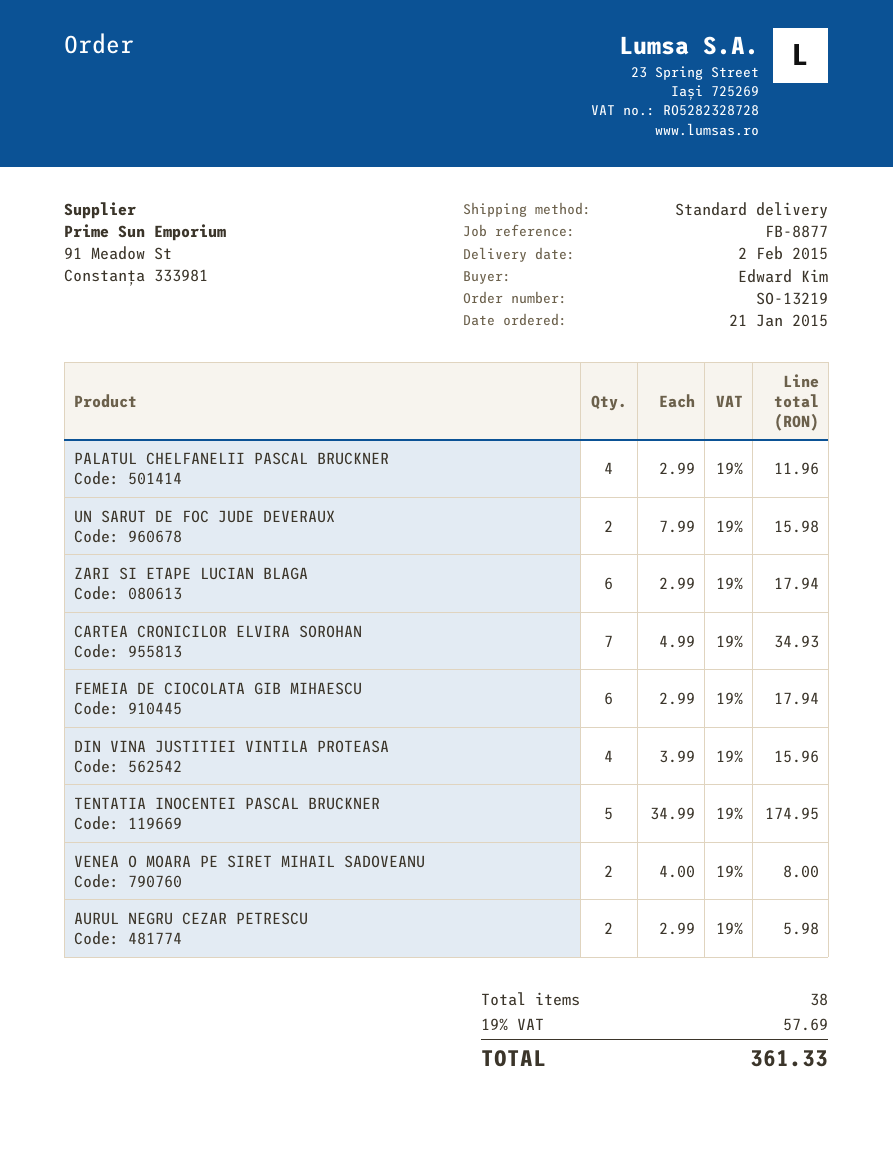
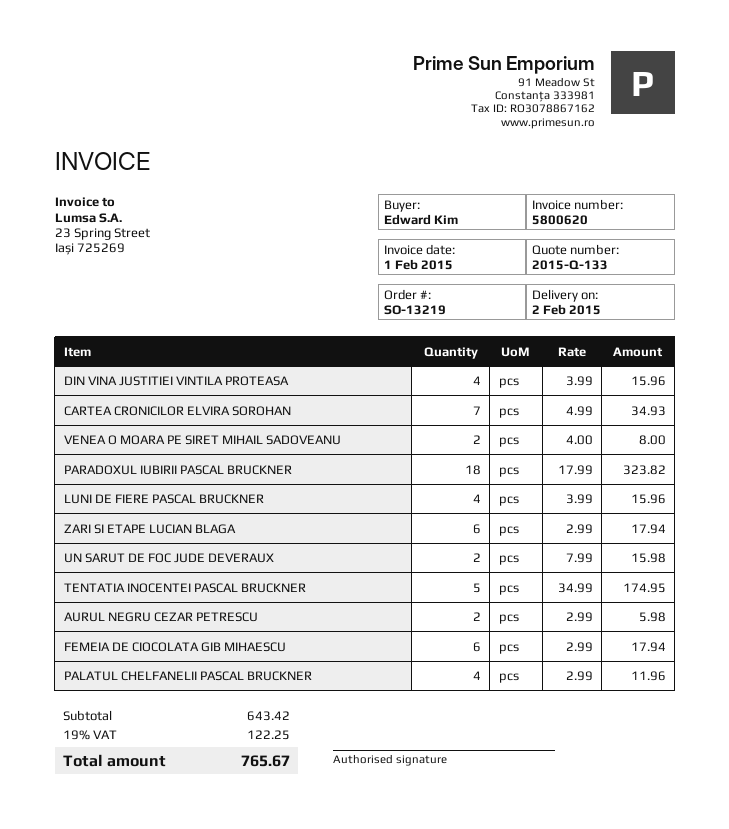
PARADOXUL IUBIRII PASCAL BRUCKNER: none -> 18 x 17.99 = 323.82
LUNI DE FIERE PASCAL BRUCKNER: none -> 4 x 3.99 = 15.96
tax: 19% = 57.69 -> 19% = 122.25
total: 361.33 -> 765.67

